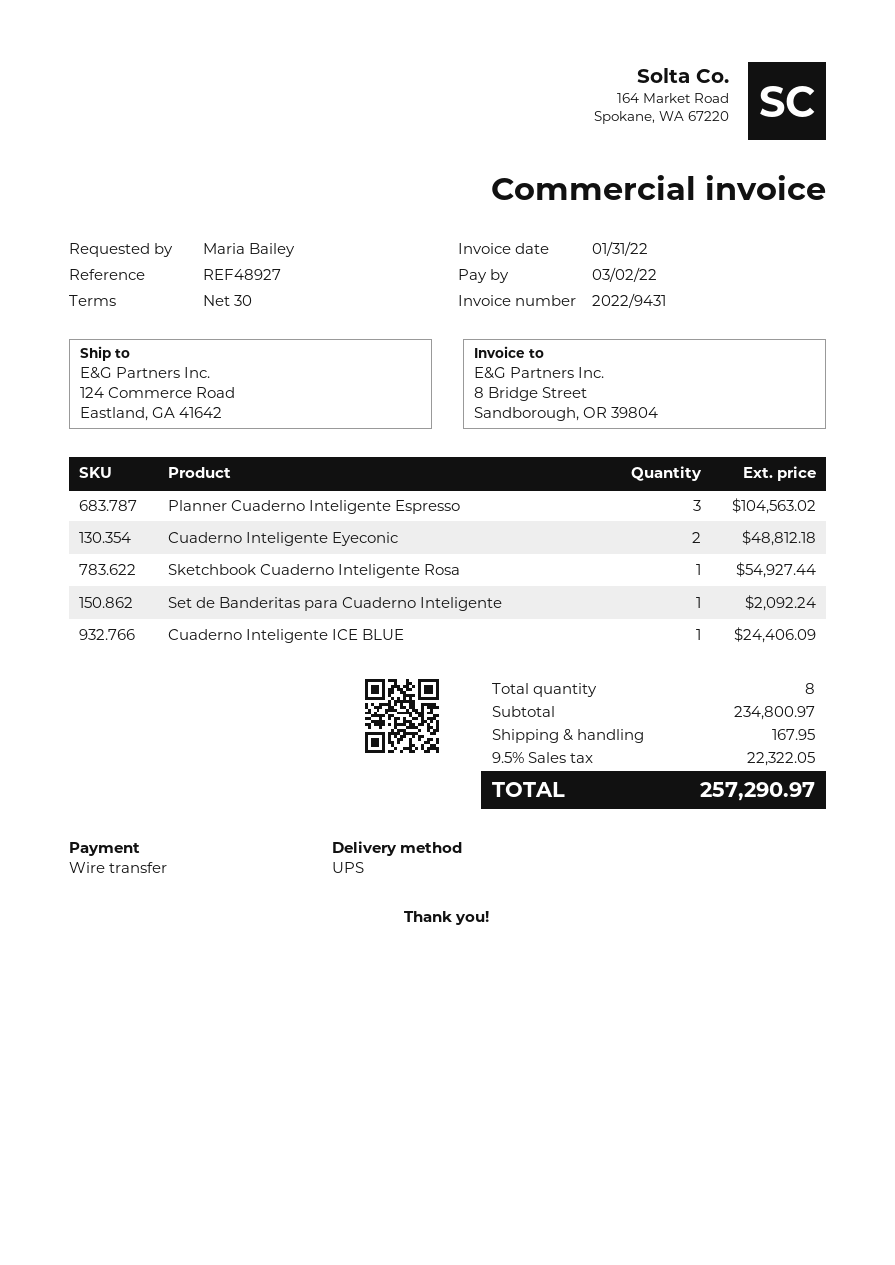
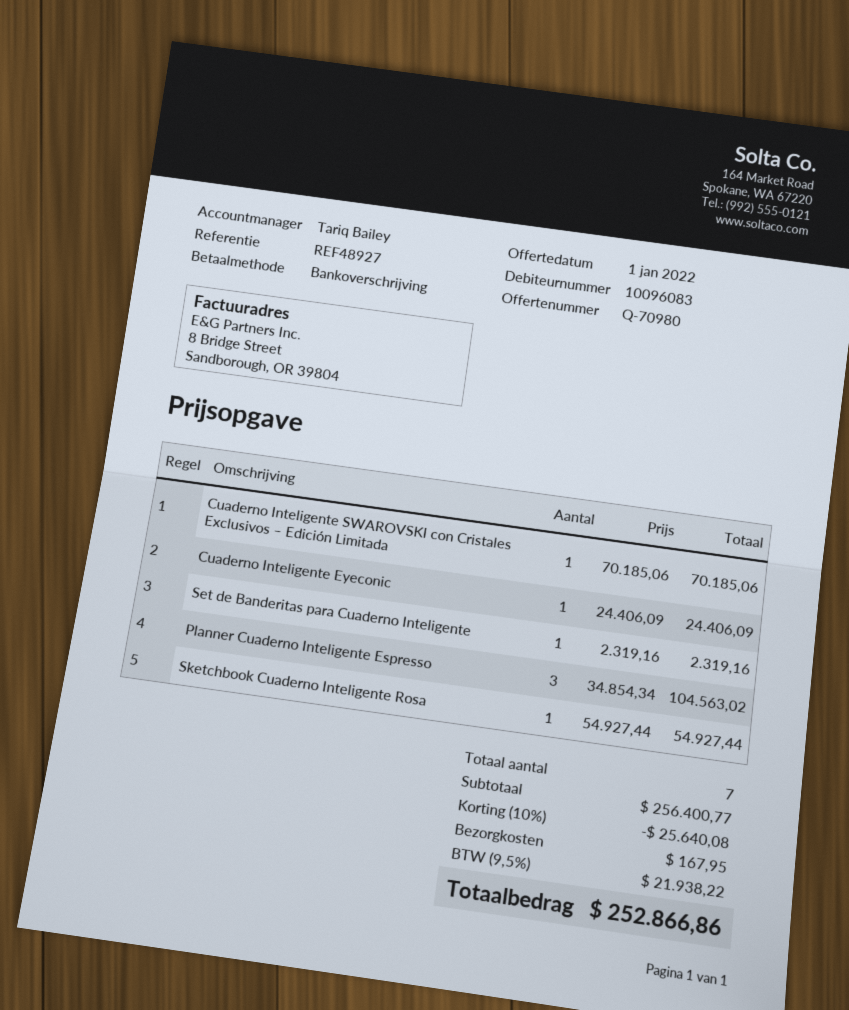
Cuaderno Inteligente Eyeconic: 2 for 48812.18 -> 1 for 24406.09
Set de Banderitas para Cuaderno Inteligente: 1 for 2092.24 -> 1 for 2319.16
Cuaderno Inteligente ICE BLUE: 1 for 24406.09 -> none
Cuaderno Inteligente SWAROVSKI con Cristales Exclusivos – Edición Limitada: none -> 1 for 70185.06
total quantity: 8 -> 7
subtotal: 234800.97 -> 256400.77
discount: none -> 10% = 25640.08
tax: 9.5% = 22322.05 -> 9.5% = 21938.22
total: 257290.97 -> 252866.86

